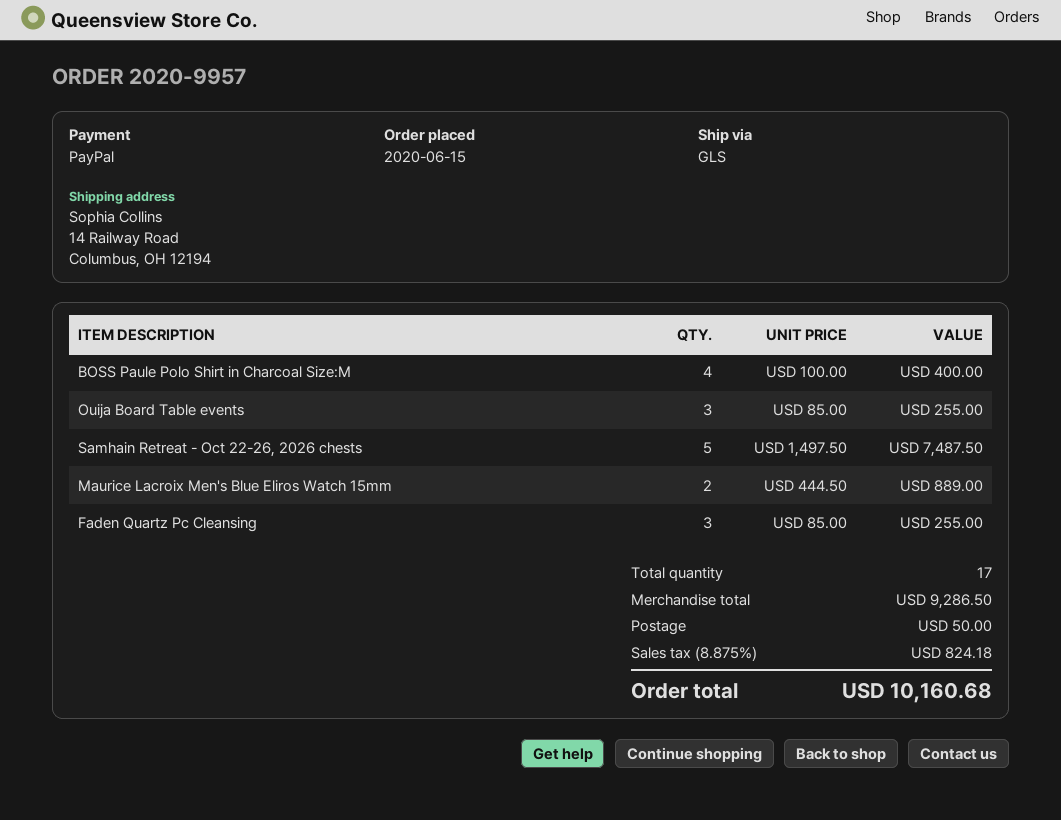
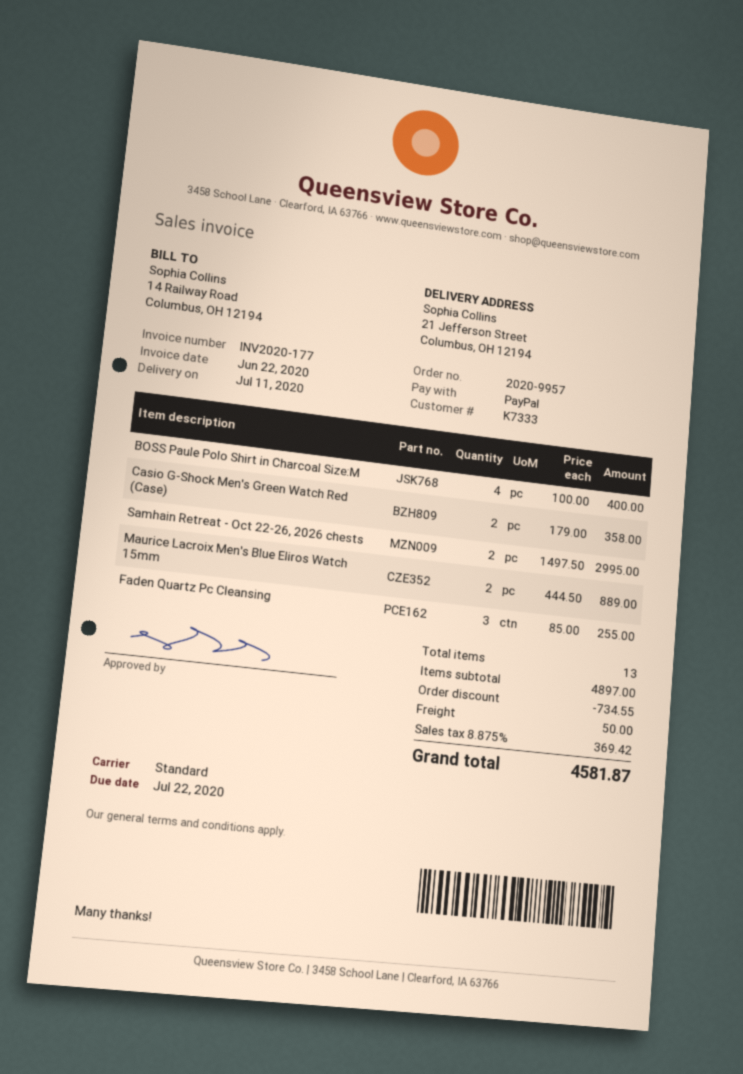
shipping method: GLS -> standard
ship to: 14 Railway Road, Columbus, OH 12194 -> 21 Jefferson Street, Columbus, OH 12194
Ouija Board Table events: 3 x 85.00 = 255.00 -> none
Samhain Retreat - Oct 22-26, 2026 chests: 5 x 1497.50 = 7487.50 -> 2 x 1497.50 = 2995.00
Casio G-Shock Men's Green Watch Red (Case): none -> 2 x 179.00 = 358.00
total quantity: 17 -> 13
subtotal: 9286.50 -> 4897.00
discount: none -> 734.55
tax: 8.875% = 824.18 -> 8.875% = 369.42
total: 10160.68 -> 4581.87

